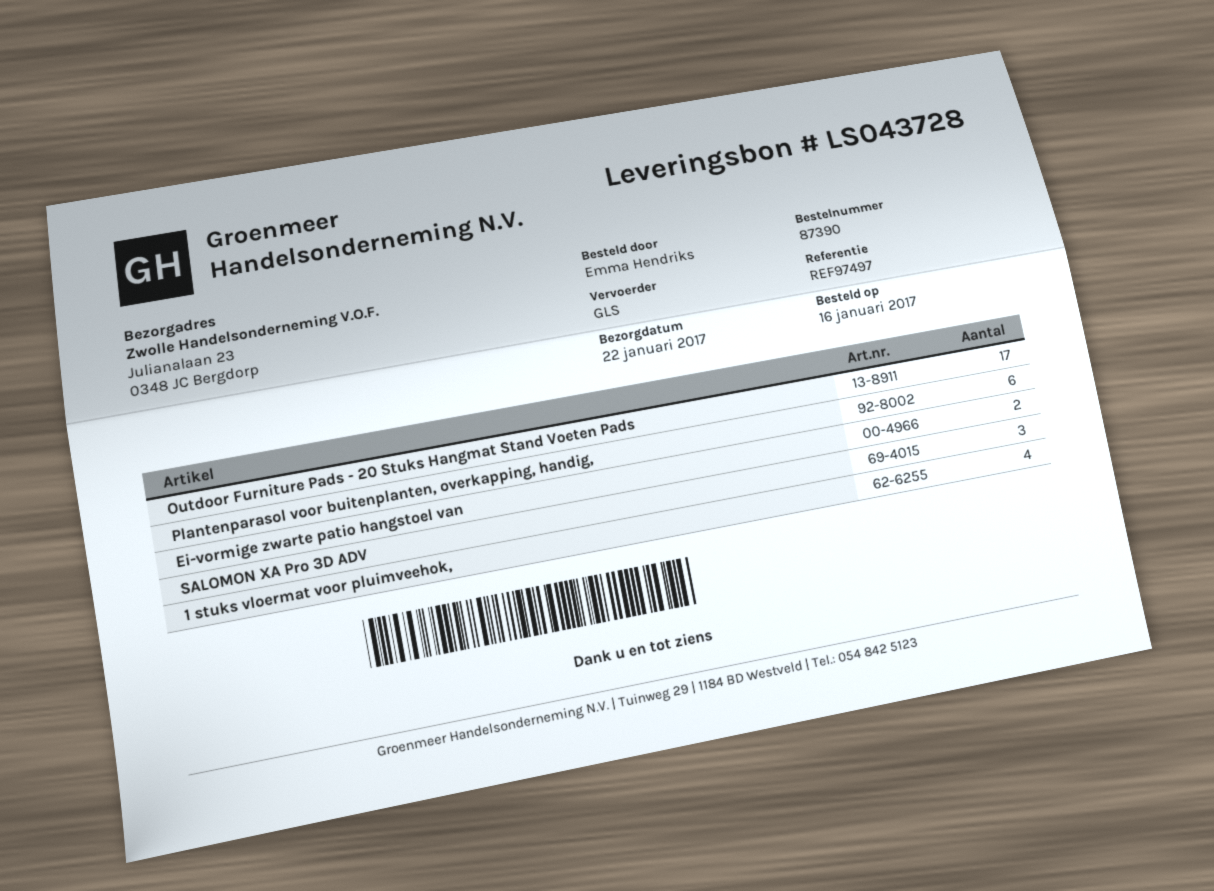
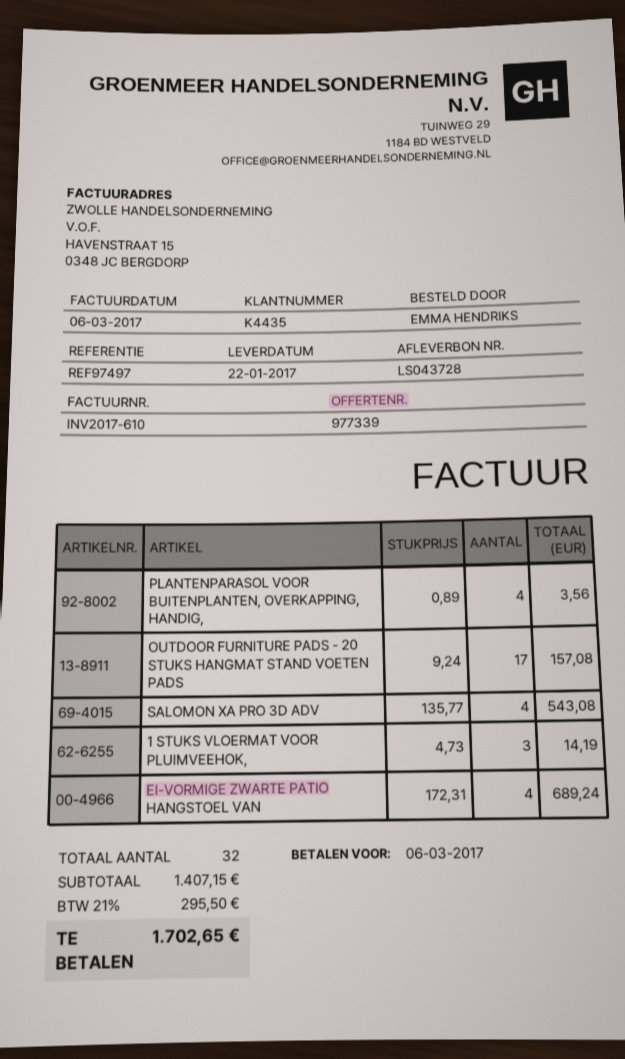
Plantenparasol voor buitenplanten, overkapping, handig,: 6 -> 4
Ei-vormige zwarte patio hangstoel van: 2 -> 4
SALOMON XA Pro 3D ADV: 3 -> 4
1 stuks vloermat voor pluimveehok,: 4 -> 3

